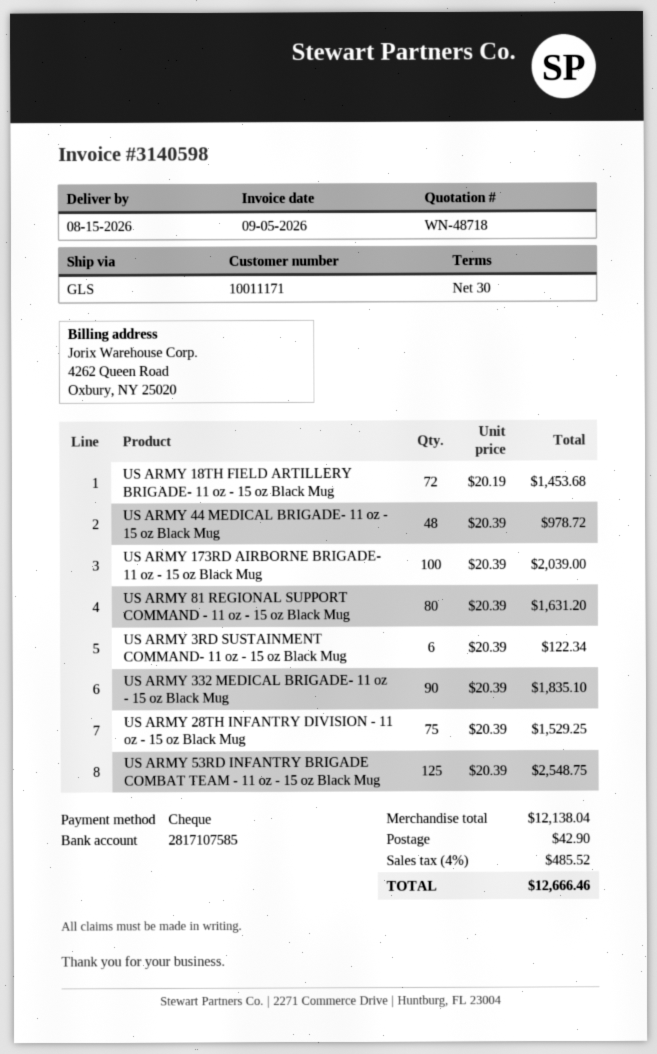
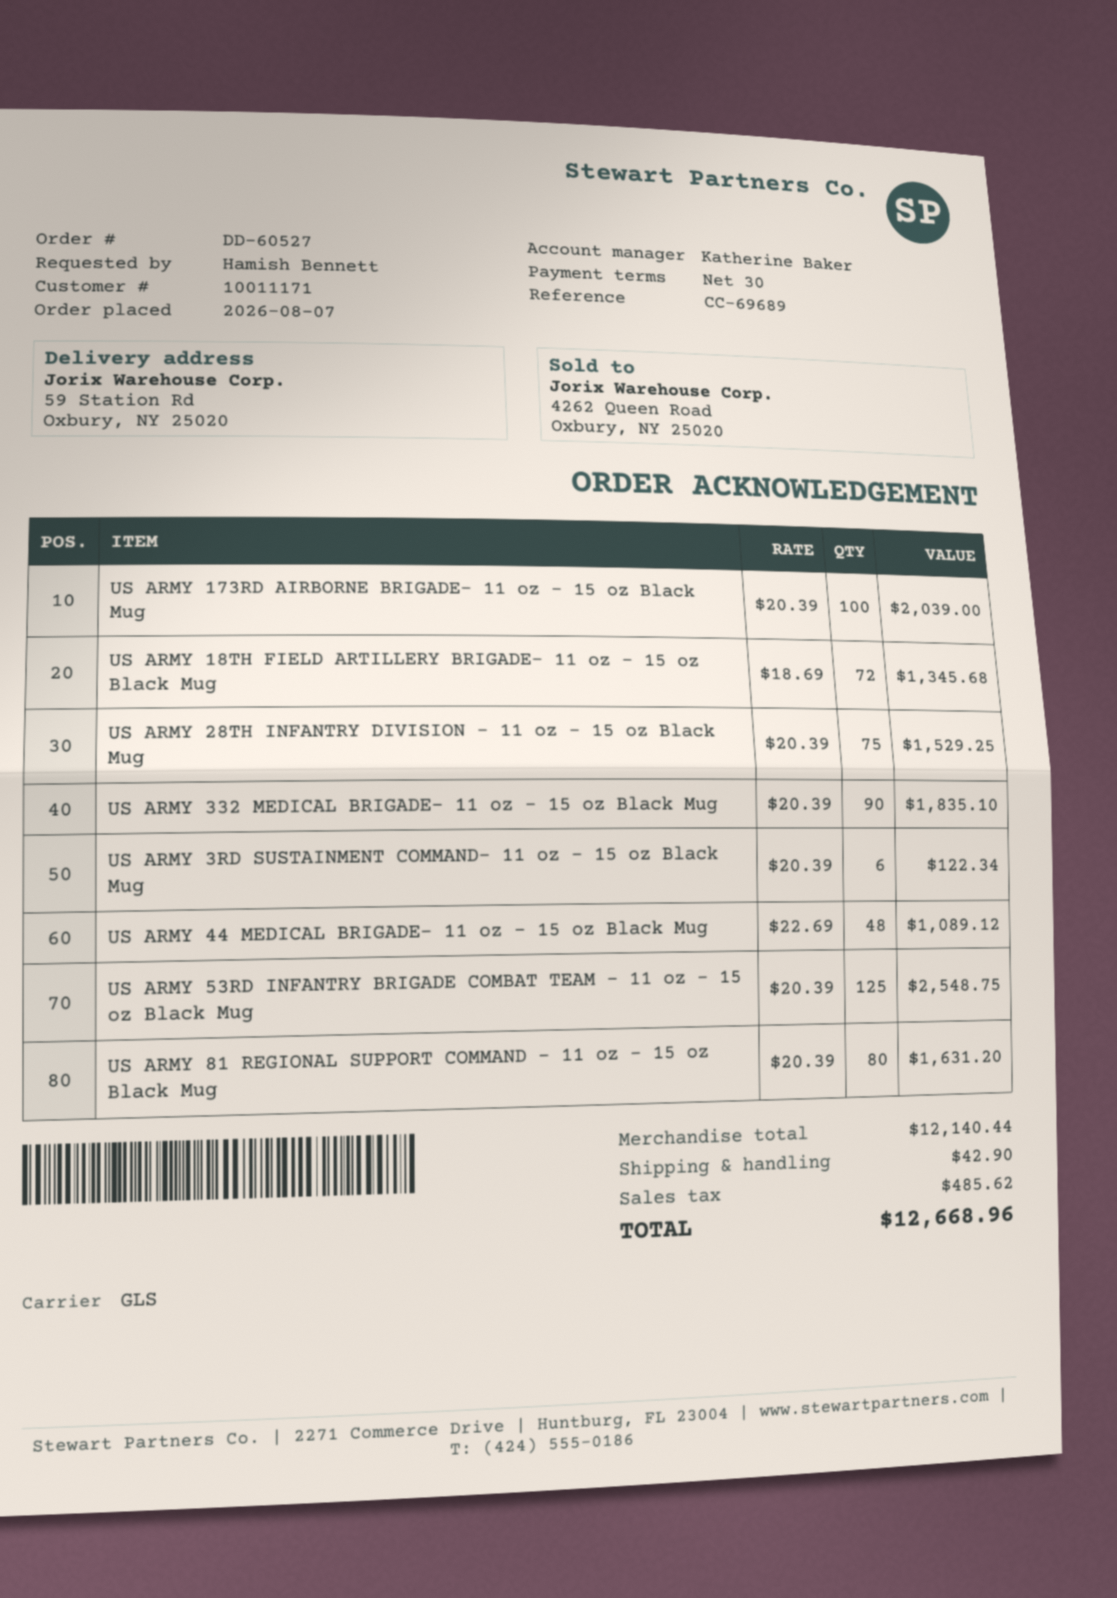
US ARMY 18TH FIELD ARTILLERY BRIGADE- 11 oz - 15 oz Black Mug: 72 x 20.19 = 1453.68 -> 72 x 18.69 = 1345.68
US ARMY 44 MEDICAL BRIGADE- 11 oz - 15 oz Black Mug: 48 x 20.39 = 978.72 -> 48 x 22.69 = 1089.12
subtotal: 12138.04 -> 12140.44
tax: 485.52 -> 485.62
total: 12666.46 -> 12668.96

